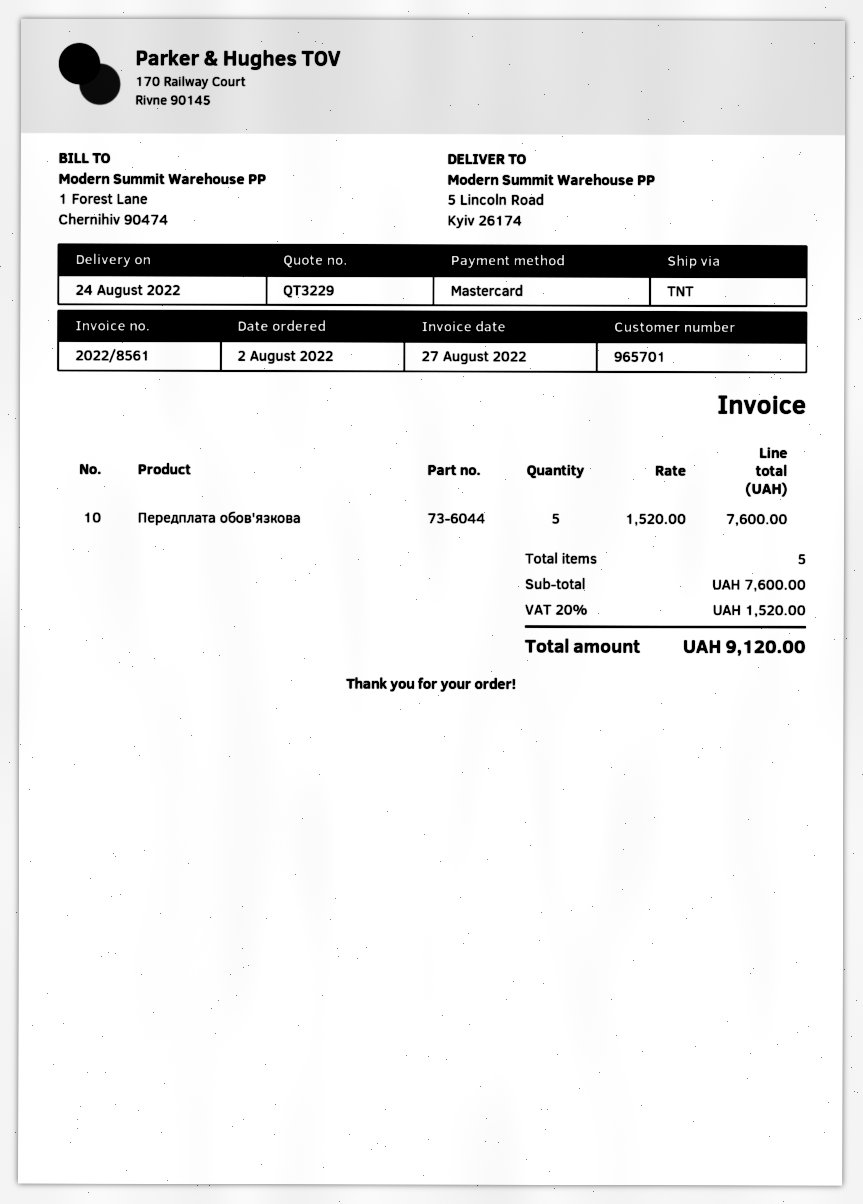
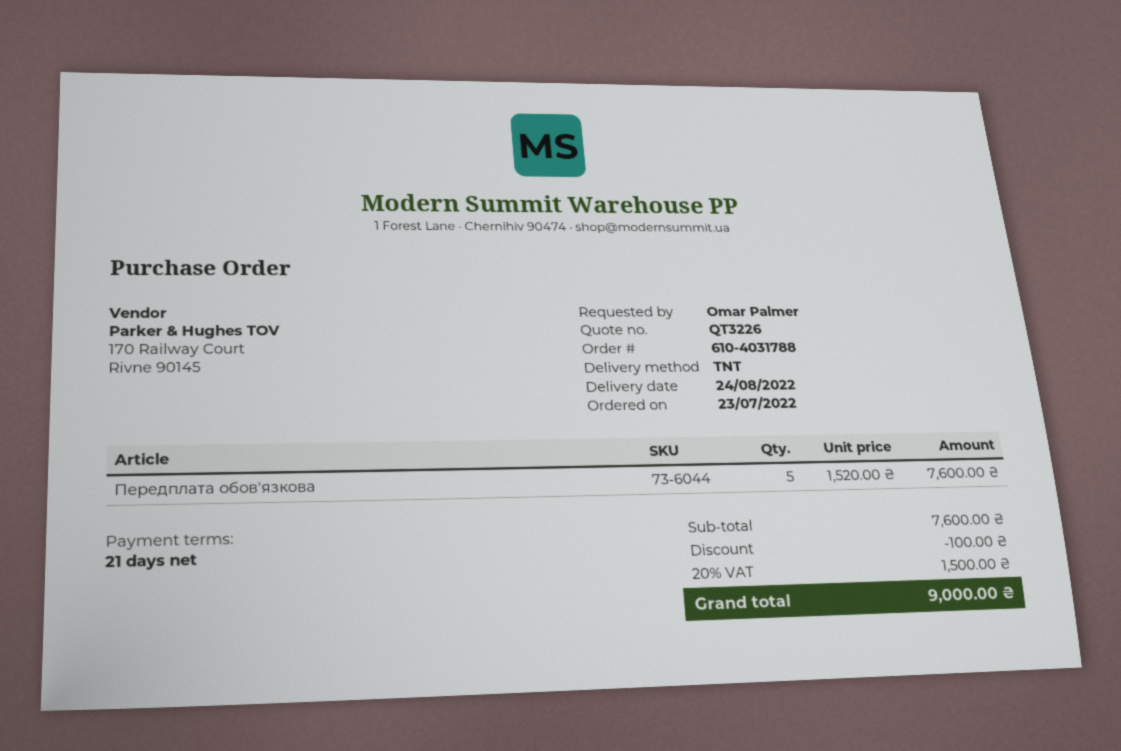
quote number: QT3229 -> QT3226
order date: 2022-08-02 -> 2022-07-23
discount: none -> 100.00
tax: 20% = 1520.00 -> 20% = 1500.00
total: 9120.00 -> 9000.00

